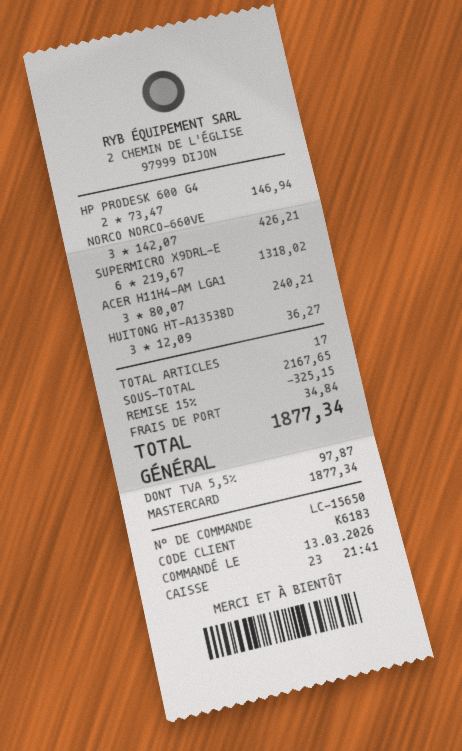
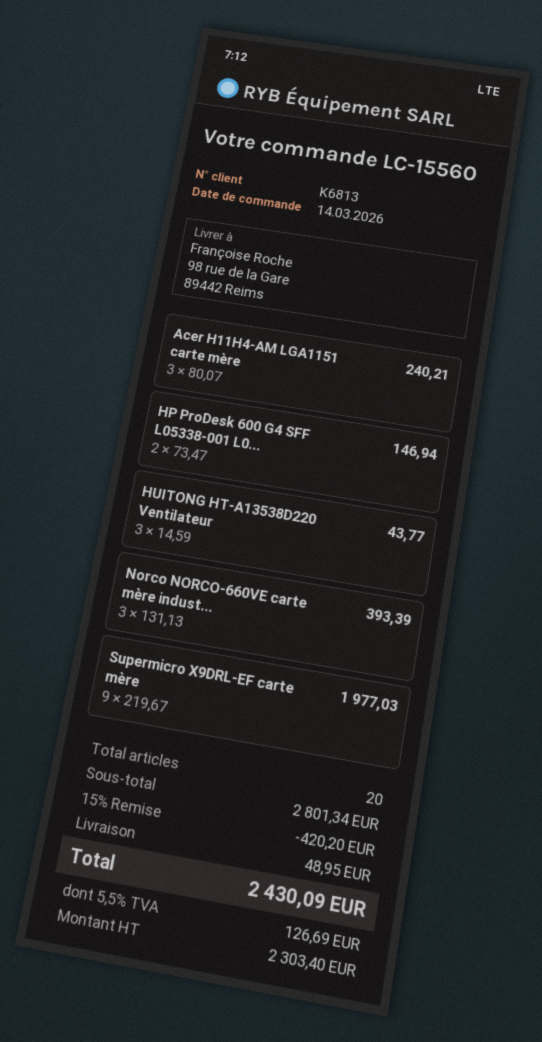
order number: LC-15650 -> LC-15560
order date: 2026-03-13 -> 2026-03-14
customer number: K6183 -> K6813
NORCO NORCO-660VE: 3 x 142.07 = 426.21 -> 3 x 131.13 = 393.39
SUPERMICRO X9DRL-E: 6 x 219.67 = 1318.02 -> 9 x 219.67 = 1977.03
HUITONG HT-A13538D: 3 x 12.09 = 36.27 -> 3 x 14.59 = 43.77
total quantity: 17 -> 20
subtotal: 2167.65 -> 2801.34
discount: 15% = 325.15 -> 15% = 420.20
shipping: 34.84 -> 48.95
tax: 5.5% = 97.87 -> 5.5% = 126.69
total: 1877.34 -> 2430.09

